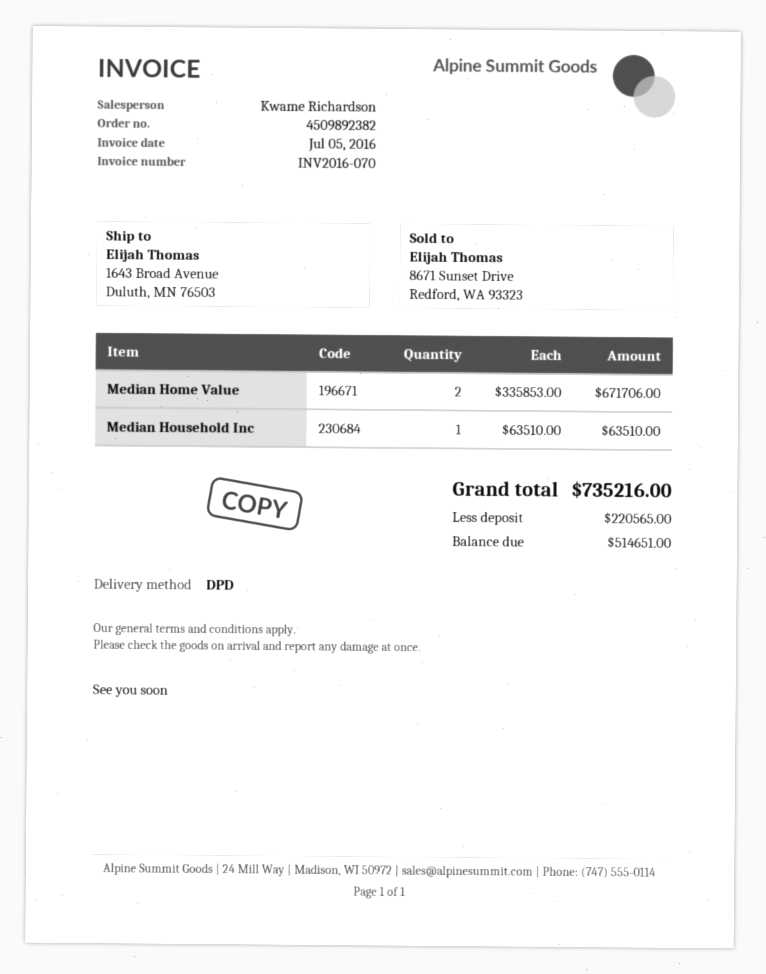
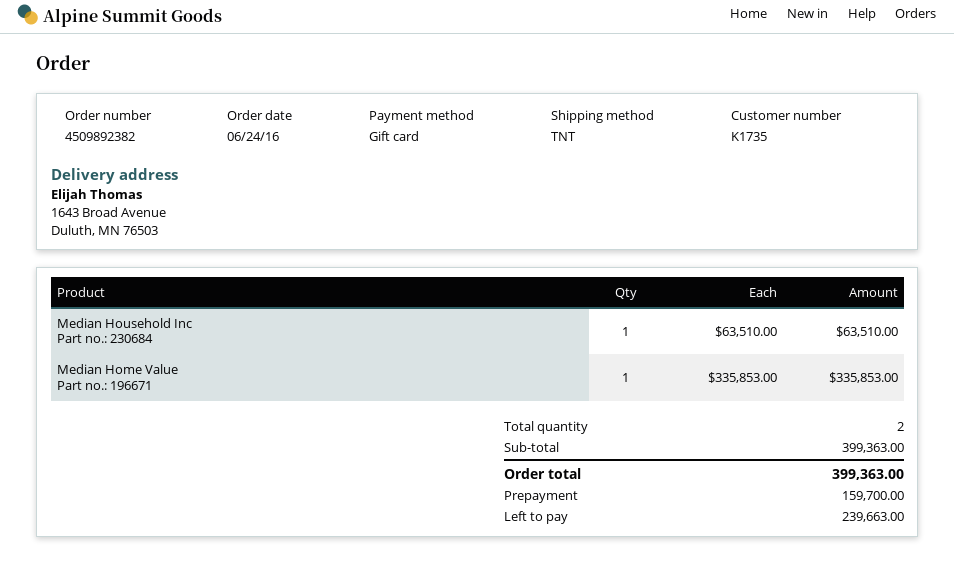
shipping method: DPD -> TNT
Median Home Value: 2 x 335853.00 = 671706.00 -> 1 x 335853.00 = 335853.00
total: 735216.00 -> 399363.00
deposit: 220565.00 -> 159700.00
balance: 514651.00 -> 239663.00

